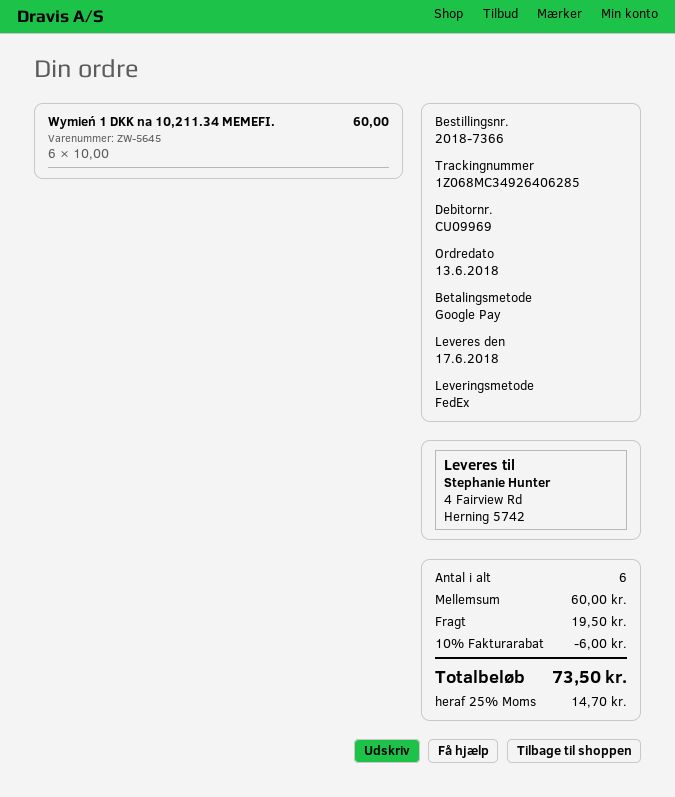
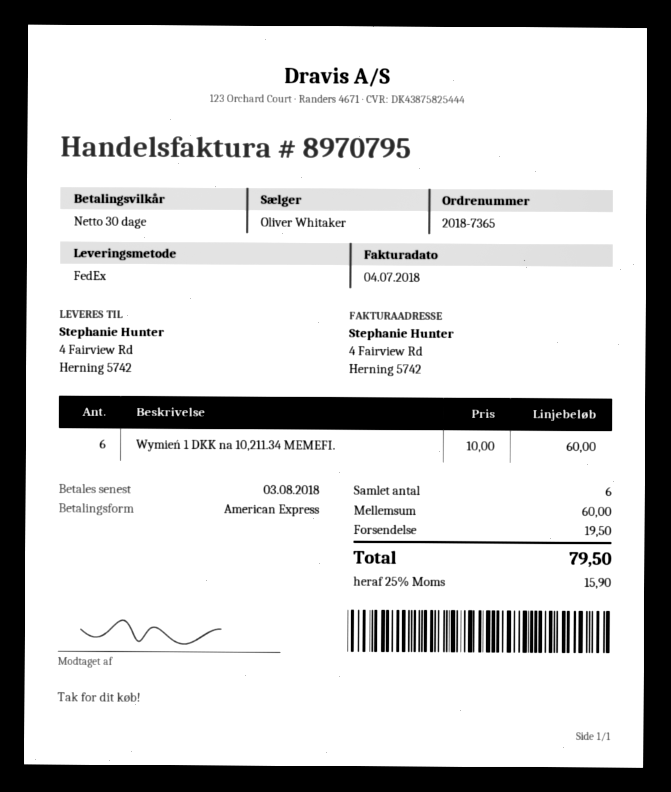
order number: 2018-7366 -> 2018-7365
payment method: Google Pay -> American Express
discount: 10% = 6.00 -> none
tax: 25% = 14.70 -> 25% = 15.90
total: 73.50 -> 79.50

